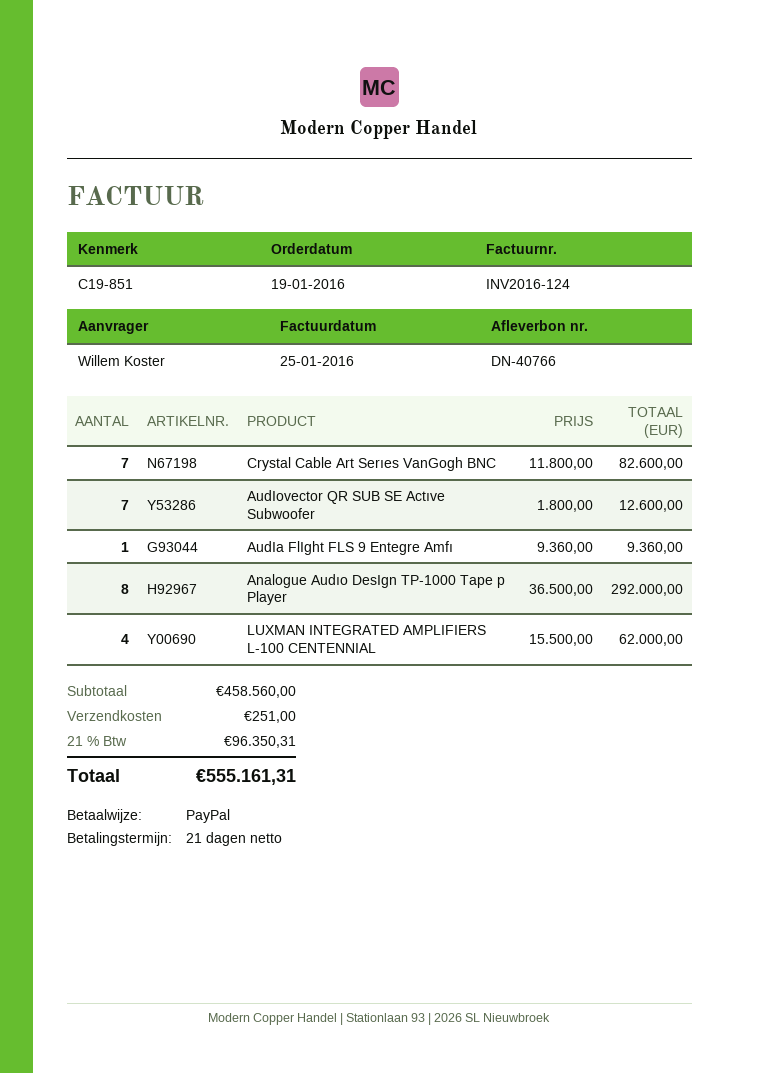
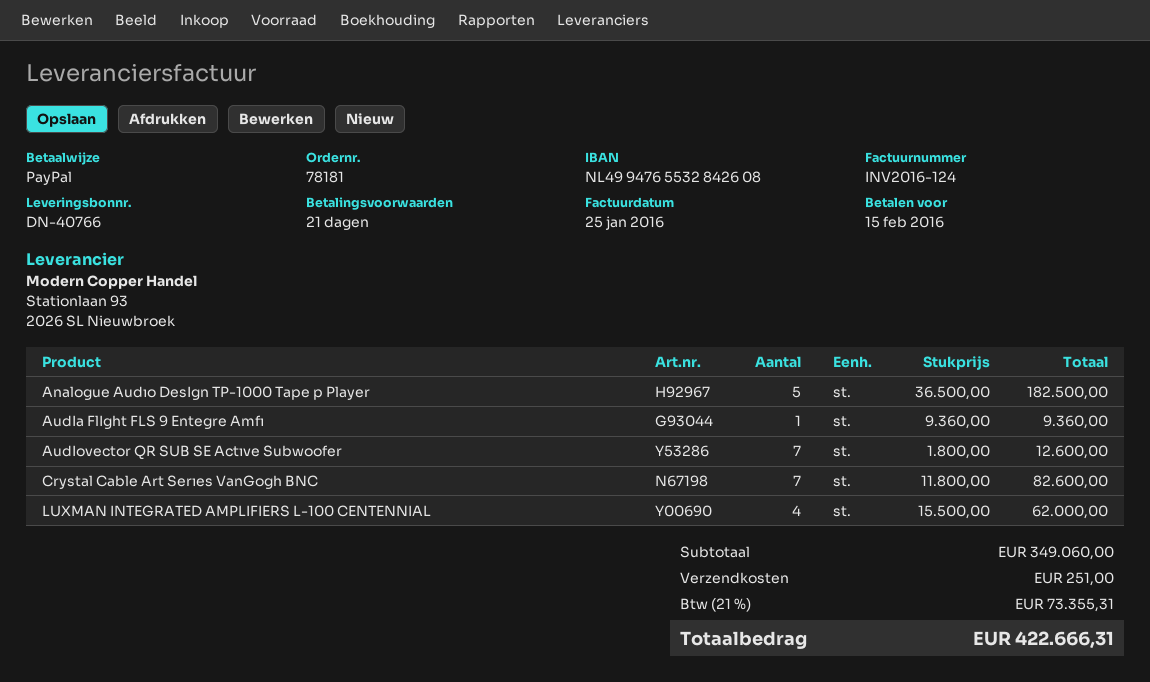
Analogue Audıo DesIgn TP-1000 Tape p Player: 8 x 36500.00 = 292000.00 -> 5 x 36500.00 = 182500.00
subtotal: 458560.00 -> 349060.00
tax: 21% = 96350.31 -> 21% = 73355.31
total: 555161.31 -> 422666.31

